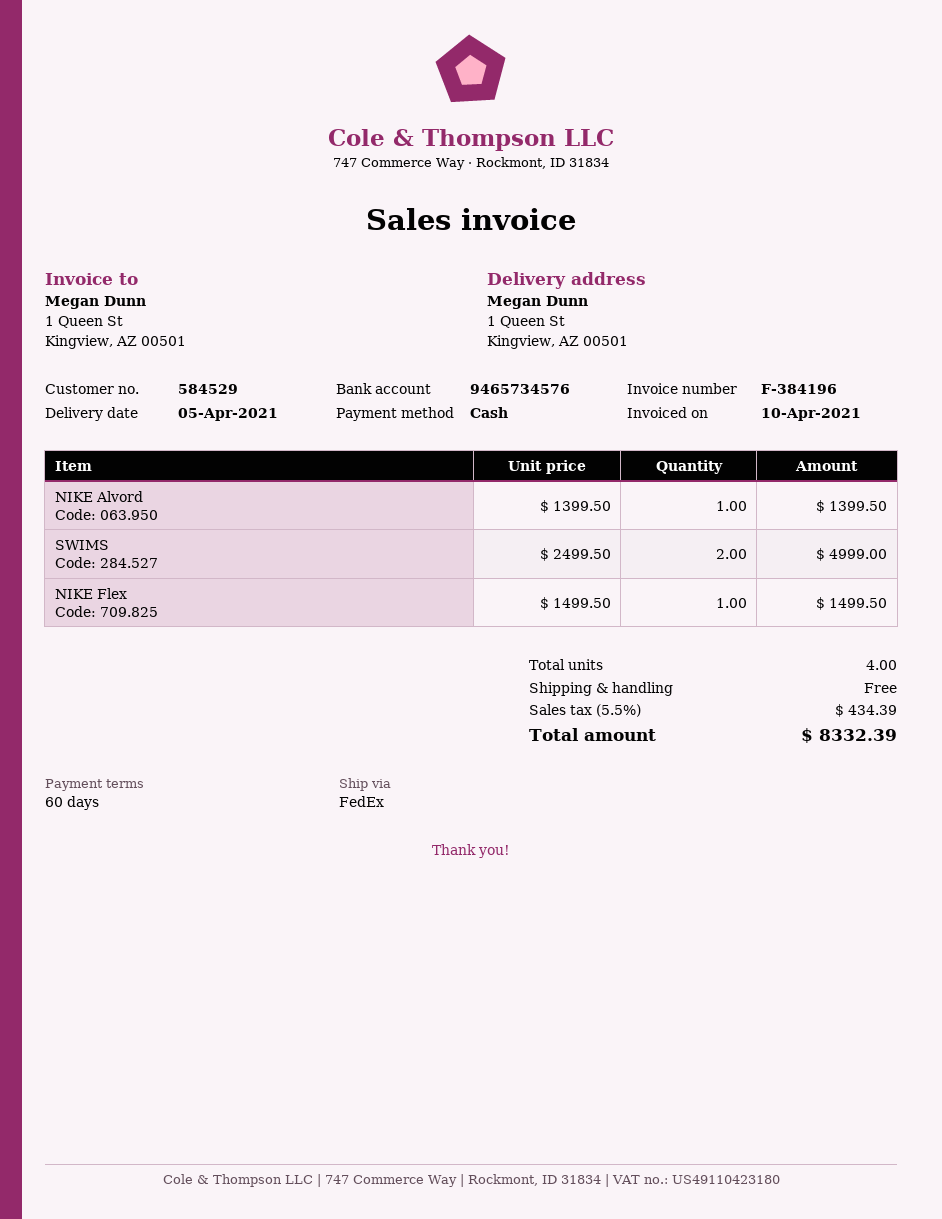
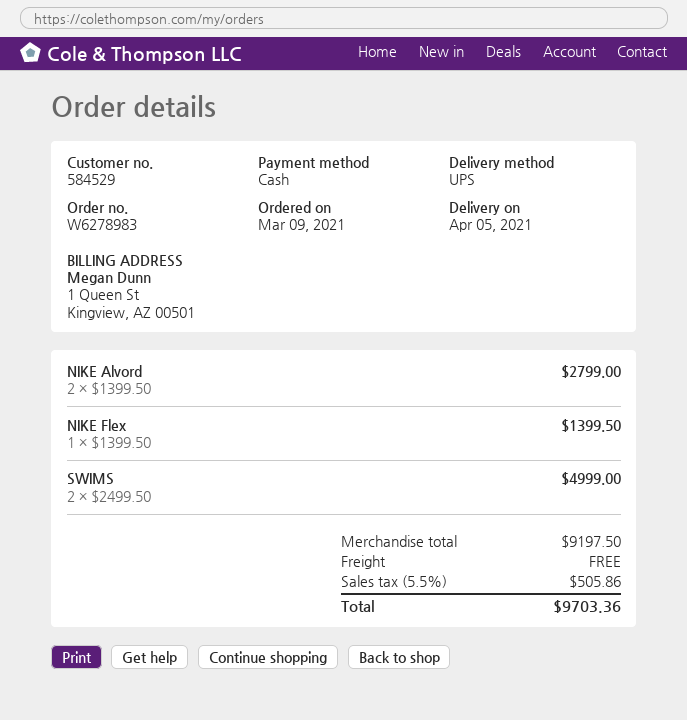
shipping method: FedEx -> UPS
NIKE Alvord: 1 x 1399.50 = 1399.50 -> 2 x 1399.50 = 2799.00
NIKE Flex: 1 x 1499.50 = 1499.50 -> 1 x 1399.50 = 1399.50
tax: 5.5% = 434.39 -> 5.5% = 505.86
total: 8332.39 -> 9703.36

